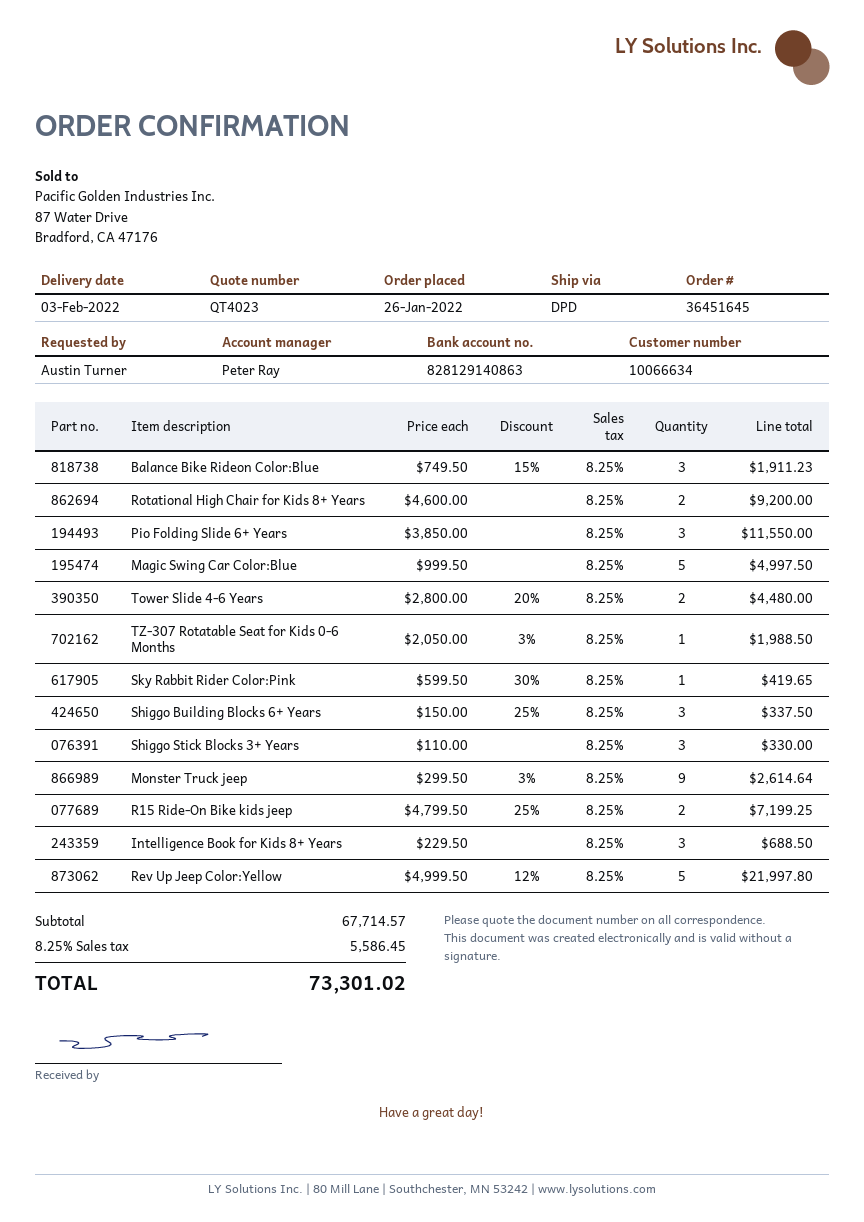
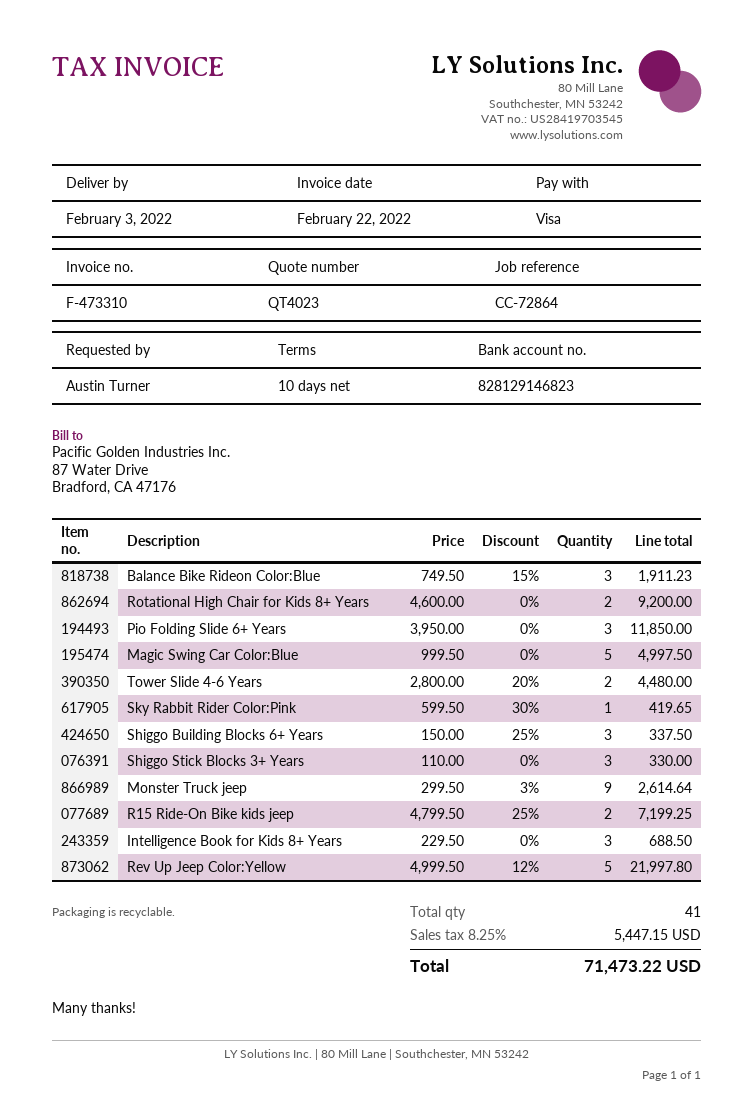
bank account: 828129140863 -> 828129146823
Pio Folding Slide 6+ Years: 3 x 3850.00 = 11550.00 -> 3 x 3950.00 = 11850.00
TZ-307 Rotatable Seat for Kids 0-6 Months: 1 x 2050.00 - 3% = 1988.50 -> none
tax: 8.25% = 5586.45 -> 8.25% = 5447.15
total: 73301.02 -> 71473.22

